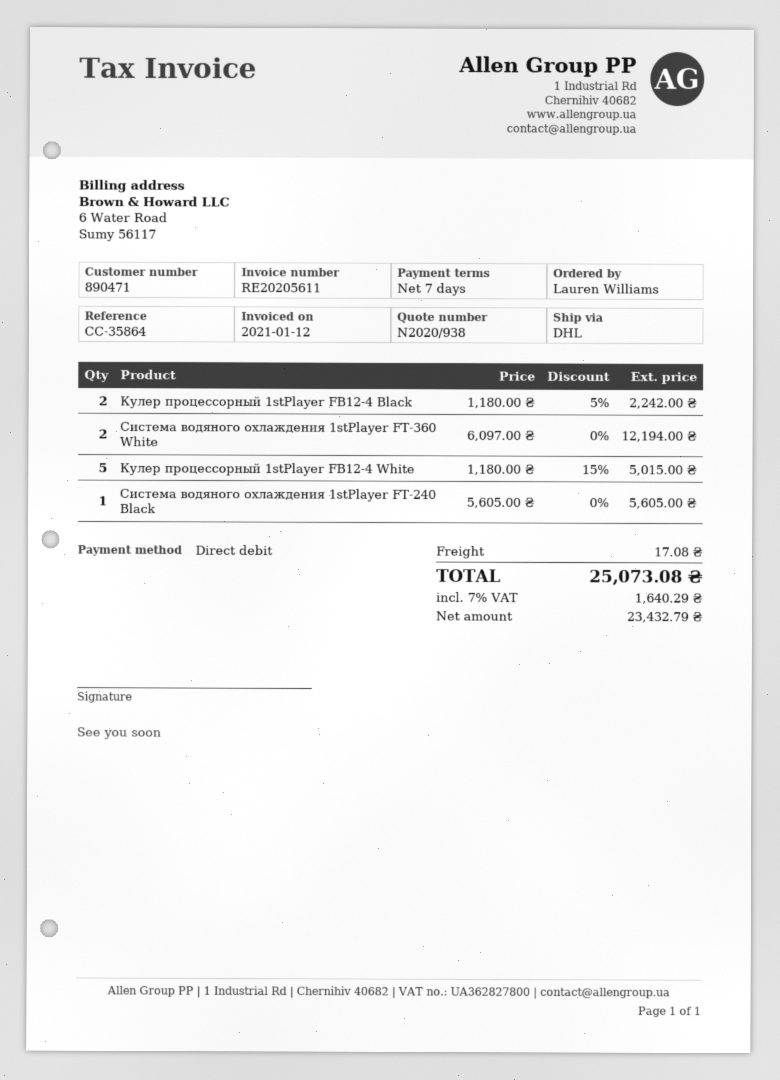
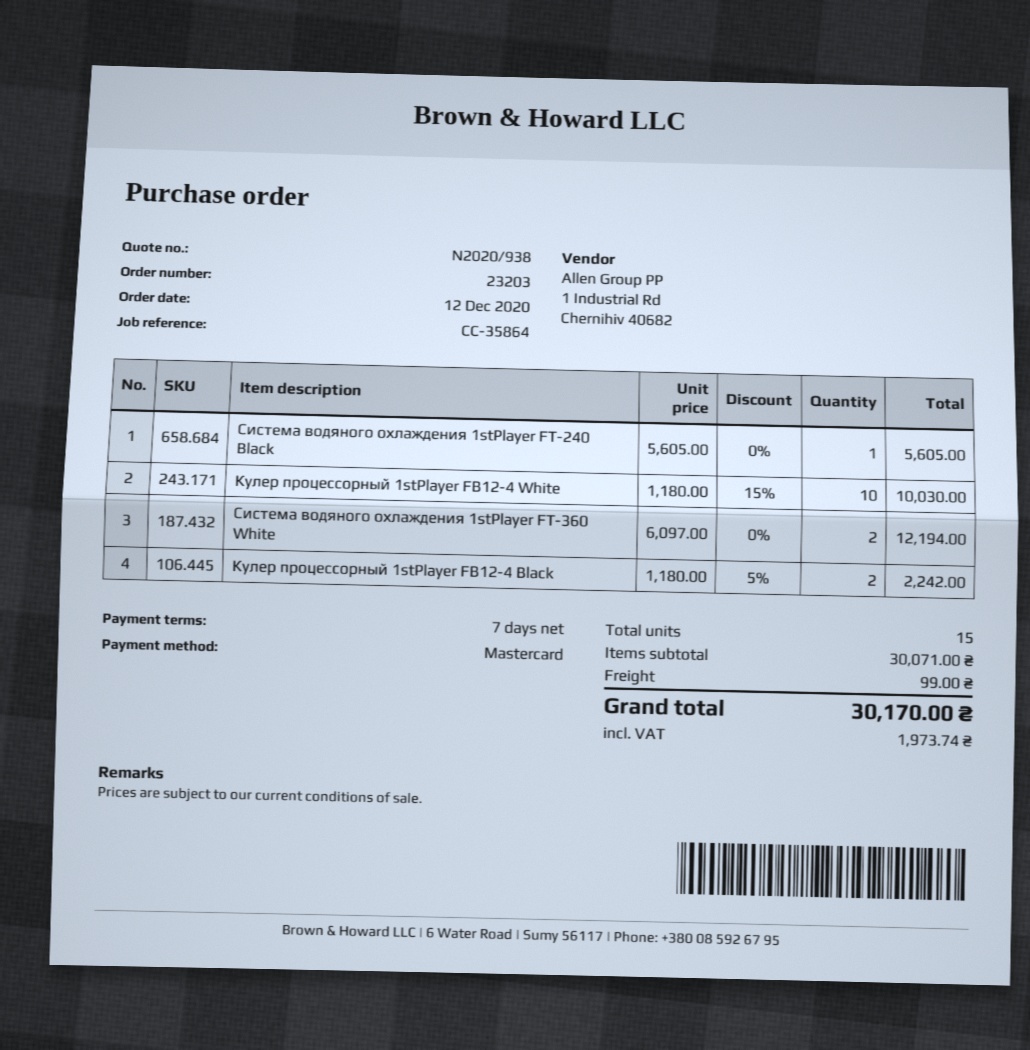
payment method: direct debit -> Mastercard
Кулер процессорный 1stPlayer FB12-4 White: 5 x 1180.00 - 15% = 5015.00 -> 10 x 1180.00 - 15% = 10030.00
shipping: 17.08 -> 99.00
tax: 1640.29 -> 1973.74
total: 25073.08 -> 30170.00

